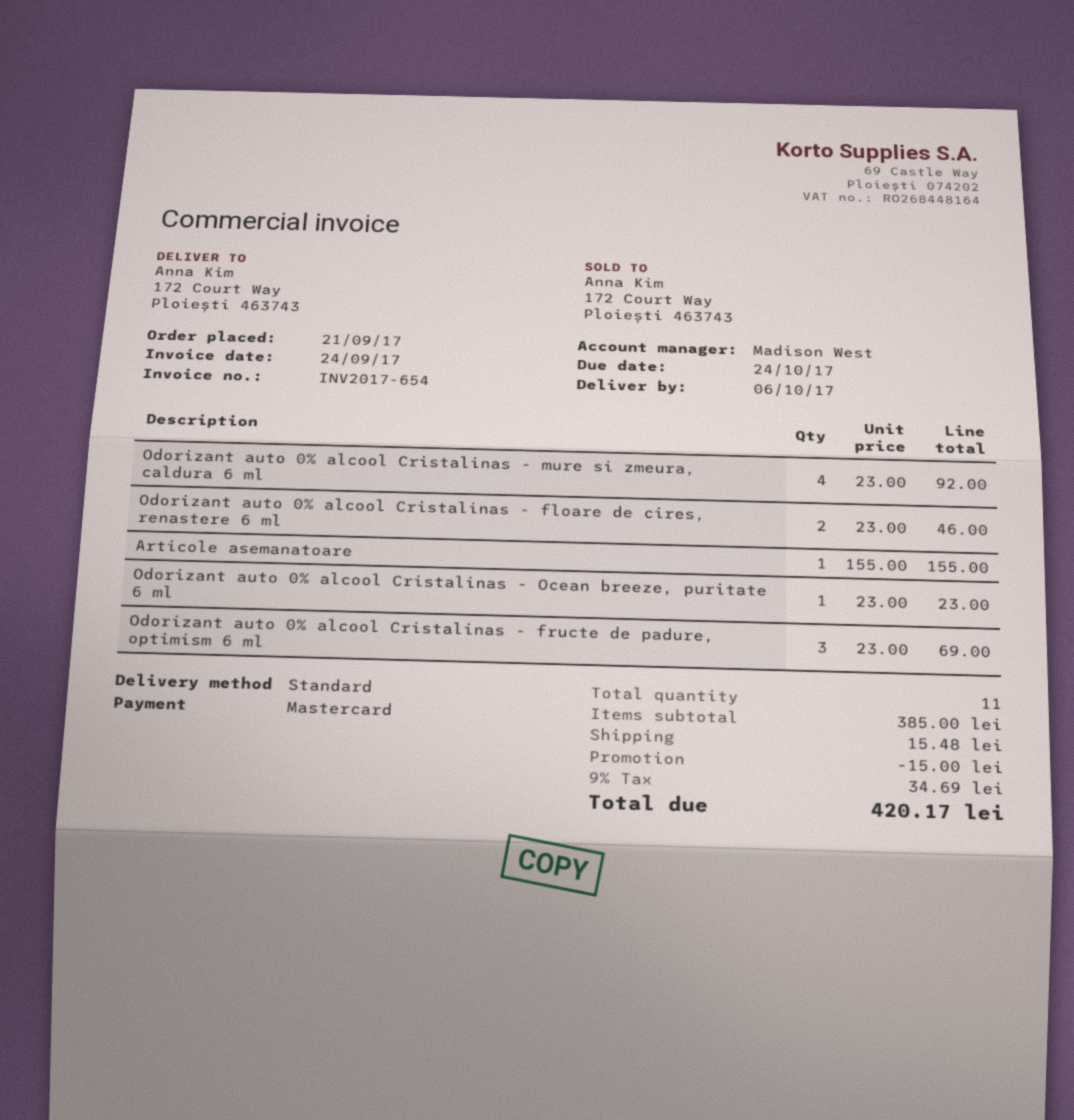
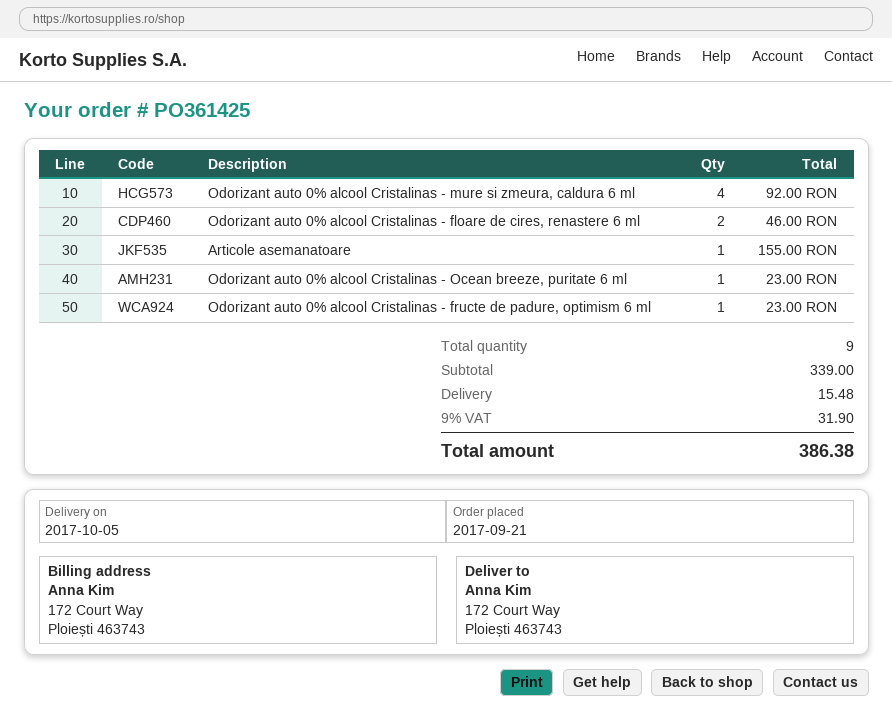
delivery date: 2017-10-06 -> 2017-10-05
Odorizant auto 0% alcool Cristalinas - fructe de padure, optimism 6 ml: 3 for 69.00 -> 1 for 23.00
total quantity: 11 -> 9
subtotal: 385.00 -> 339.00
discount: 15.00 -> none
tax: 9% = 34.69 -> 9% = 31.90
total: 420.17 -> 386.38

